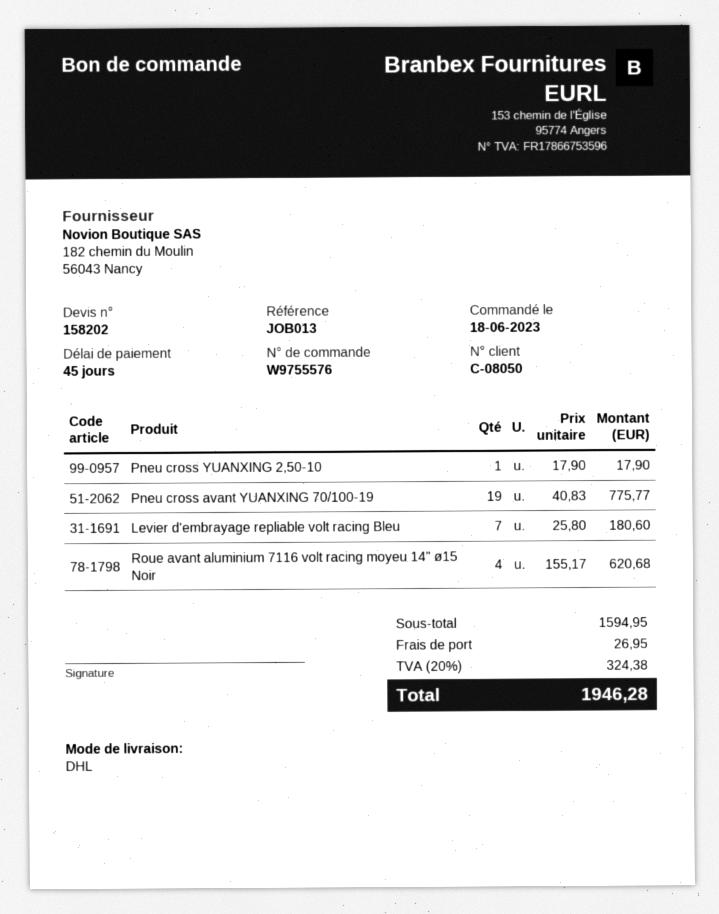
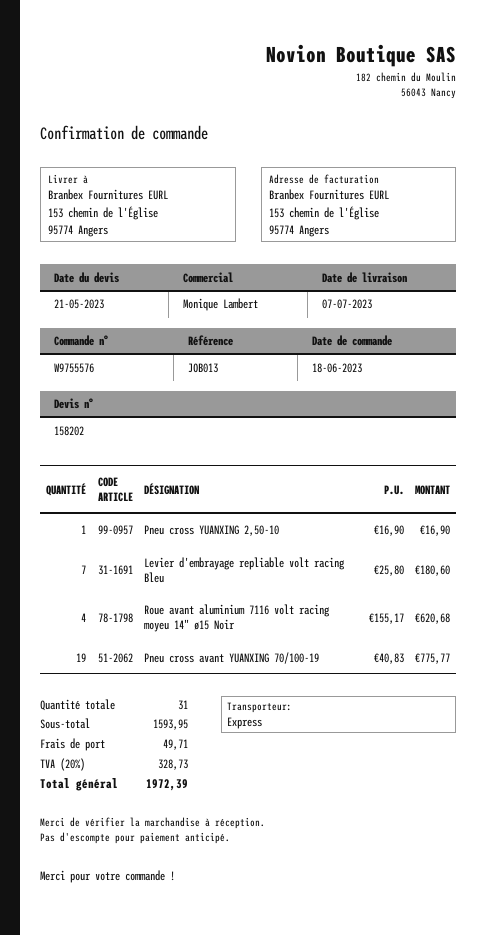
shipping method: DHL -> express
Pneu cross YUANXING 2,50-10: 1 x 17.90 = 17.90 -> 1 x 16.90 = 16.90
subtotal: 1594.95 -> 1593.95
shipping: 26.95 -> 49.71
tax: 20% = 324.38 -> 20% = 328.73
total: 1946.28 -> 1972.39

